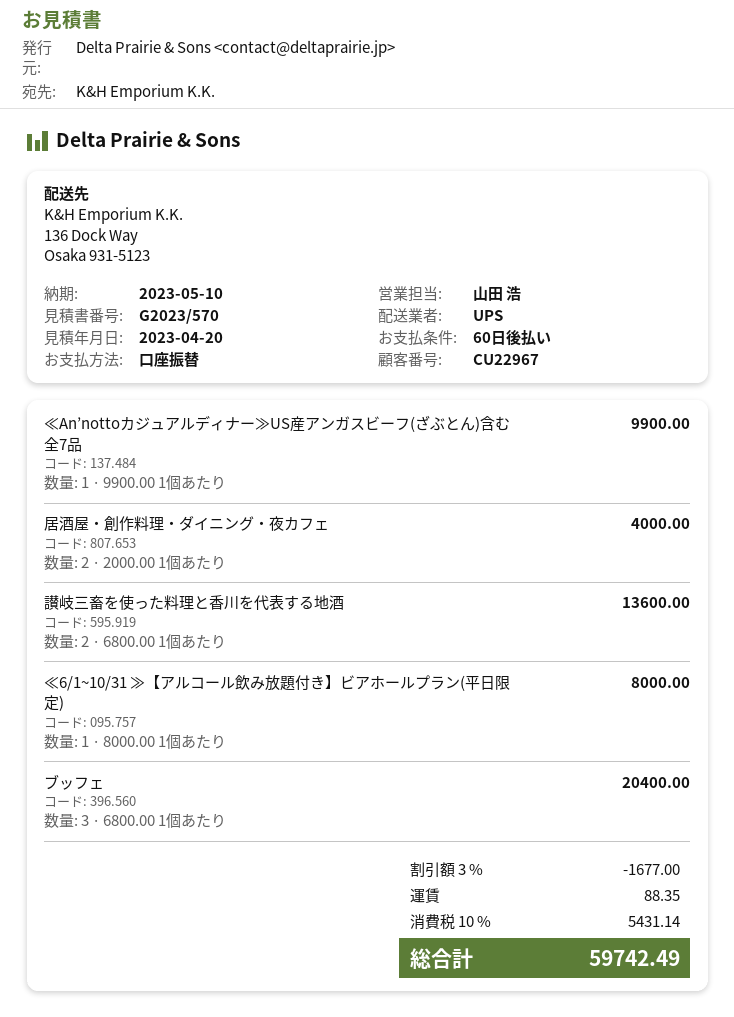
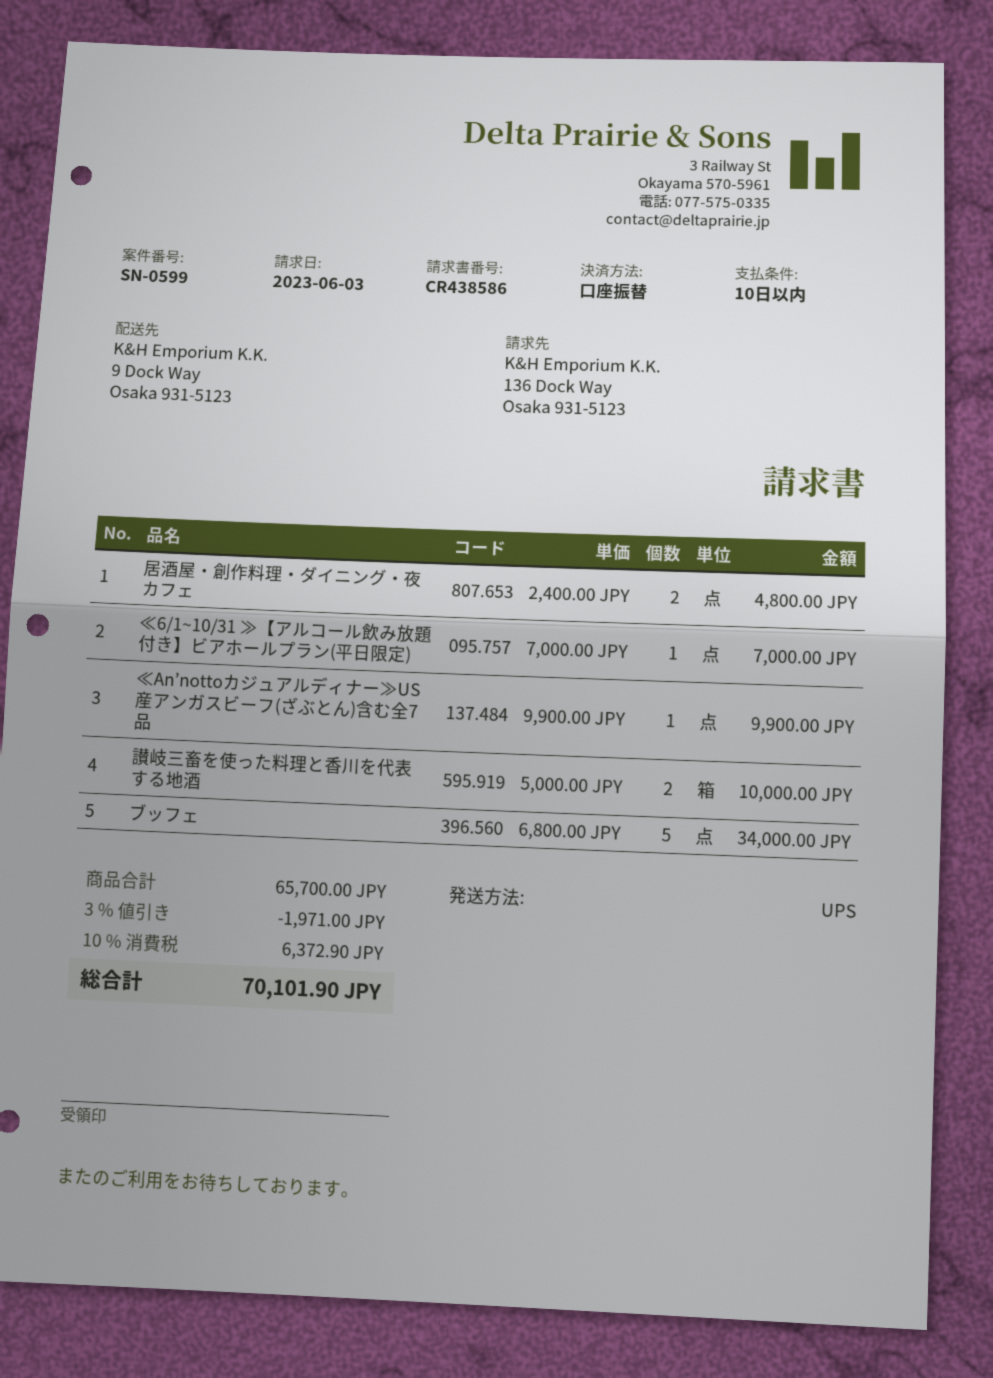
payment terms: 60 days -> 10 days
ship to: 136 Dock Way, Osaka 931-5123 -> 9 Dock Way, Osaka 931-5123
居酒屋・創作料理・ダイニング・夜カフェ: 2 x 2000.00 = 4000.00 -> 2 x 2400.00 = 4800.00
讃岐三畜を使った料理と香川を代表する地酒: 2 x 6800.00 = 13600.00 -> 2 x 5000.00 = 10000.00
≪6/1~10/31 ≫【アルコール飲み放題付き】ビアホールプラン(平日限定): 1 x 8000.00 = 8000.00 -> 1 x 7000.00 = 7000.00
ブッフェ: 3 x 6800.00 = 20400.00 -> 5 x 6800.00 = 34000.00
discount: 3% = 1677.00 -> 3% = 1971.00
shipping: 88.35 -> none
tax: 10% = 5431.14 -> 10% = 6372.90
total: 59742.49 -> 70101.90

